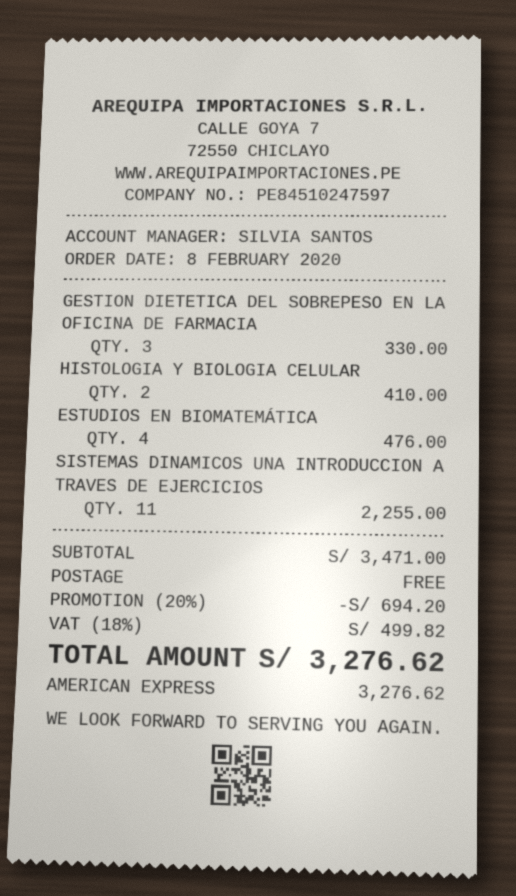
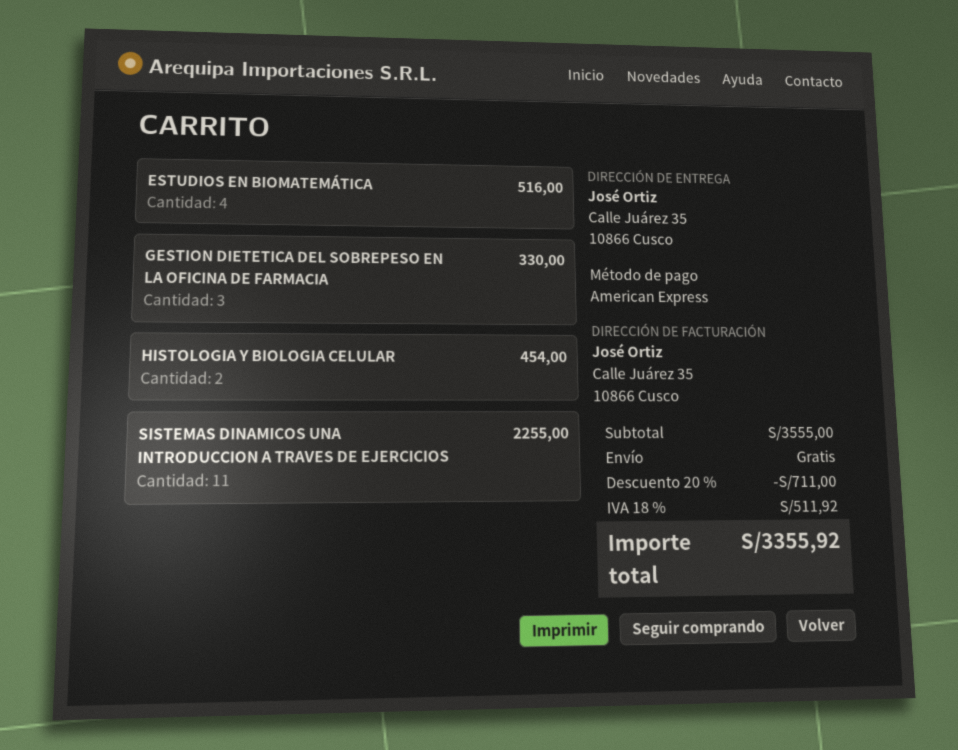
HISTOLOGIA Y BIOLOGIA CELULAR: 2 for 410.00 -> 2 for 454.00
ESTUDIOS EN BIOMATEMÁTICA: 4 for 476.00 -> 4 for 516.00
subtotal: 3471.00 -> 3555.00
discount: 20% = 694.20 -> 20% = 711.00
tax: 18% = 499.82 -> 18% = 511.92
total: 3276.62 -> 3355.92

